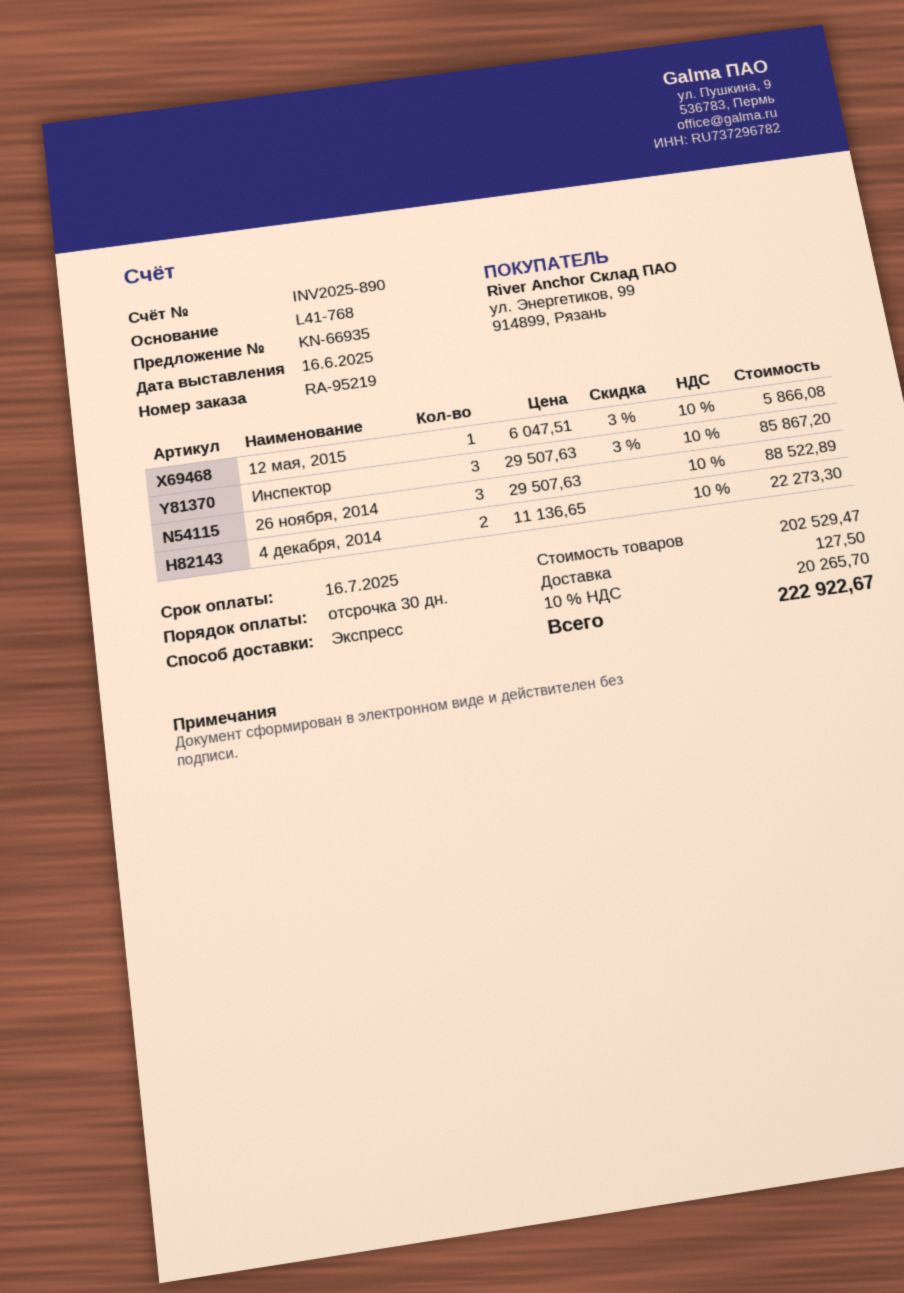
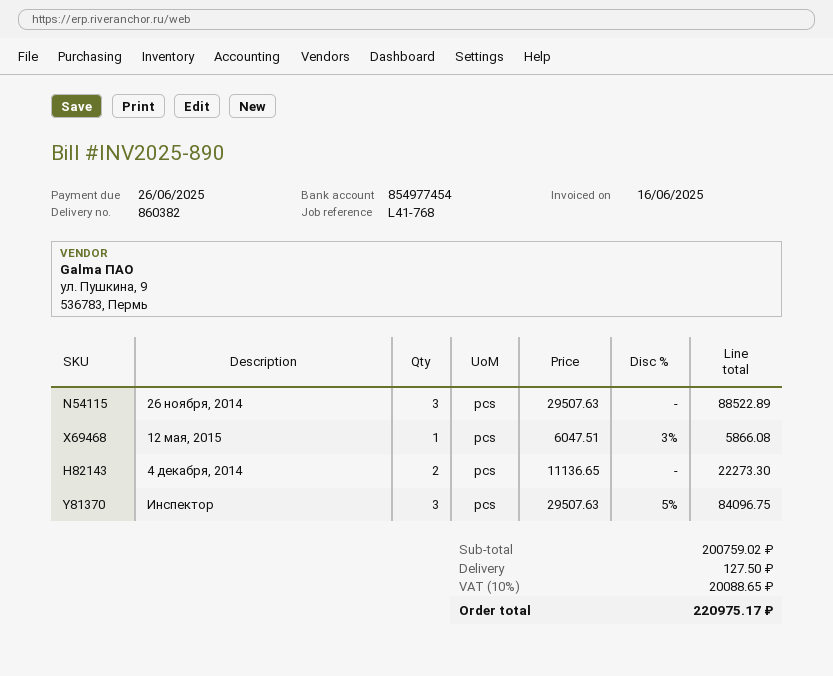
due date: 2025-07-16 -> 2025-06-26
Инспектор: 3 x 29507.63 - 3% = 85867.20 -> 3 x 29507.63 - 5% = 84096.75
subtotal: 202529.47 -> 200759.02
tax: 10% = 20265.70 -> 10% = 20088.65
total: 222922.67 -> 220975.17

